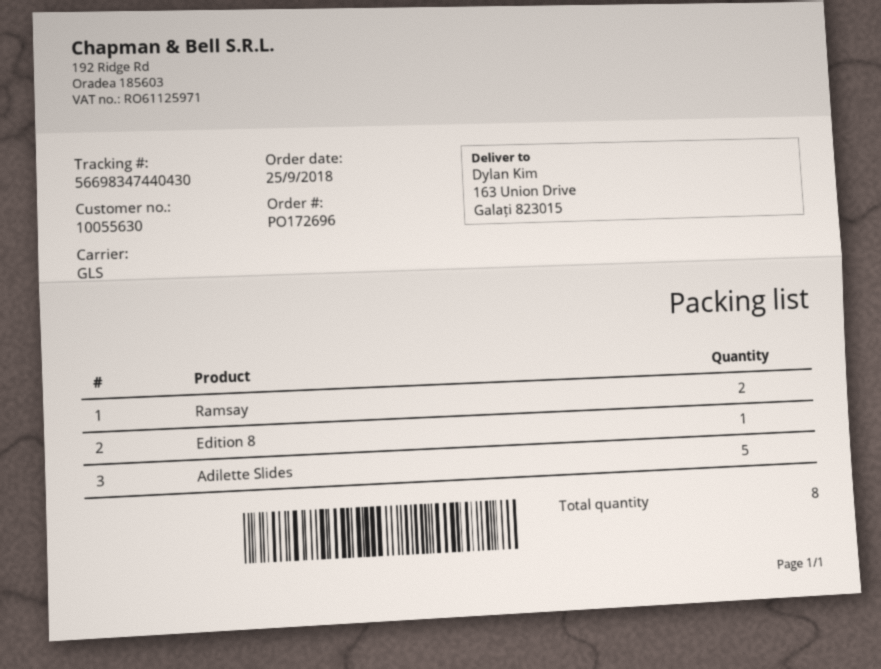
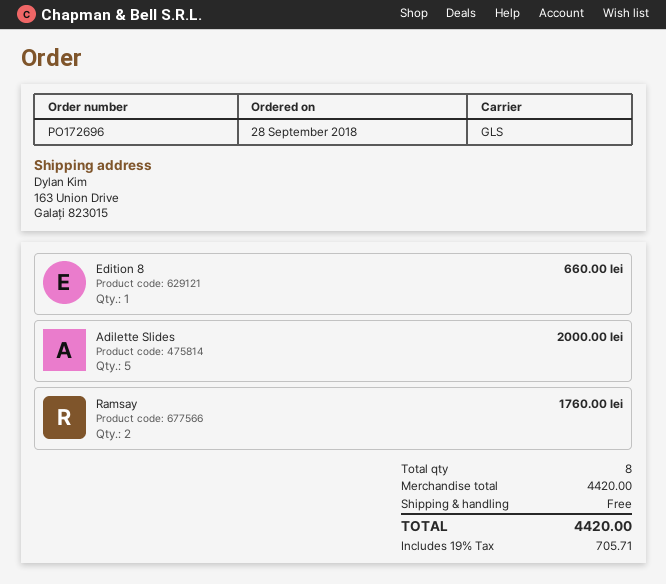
order date: 2018-09-25 -> 2018-09-28

